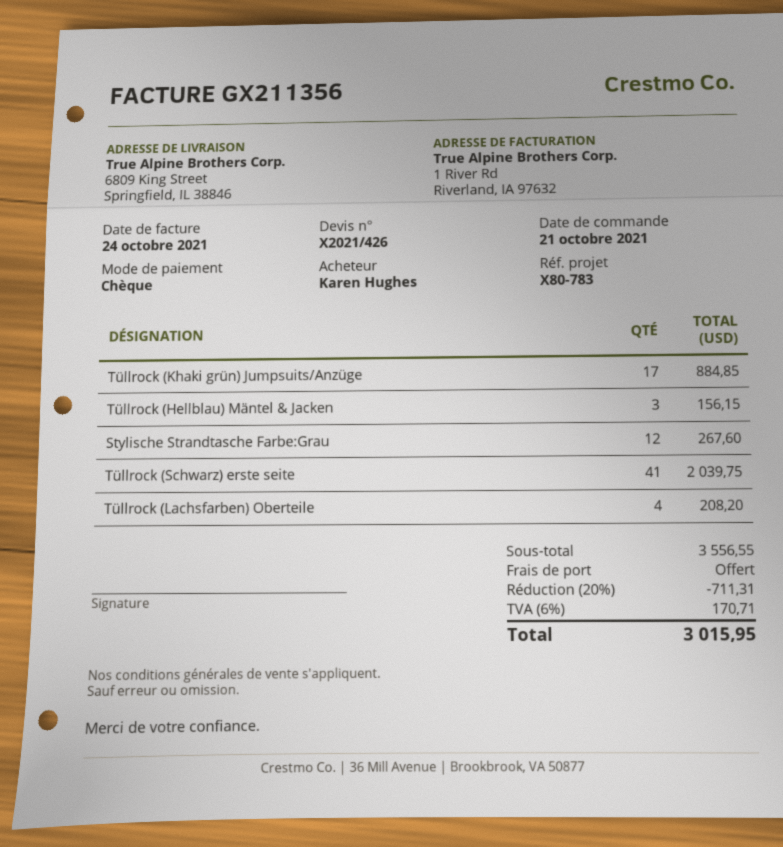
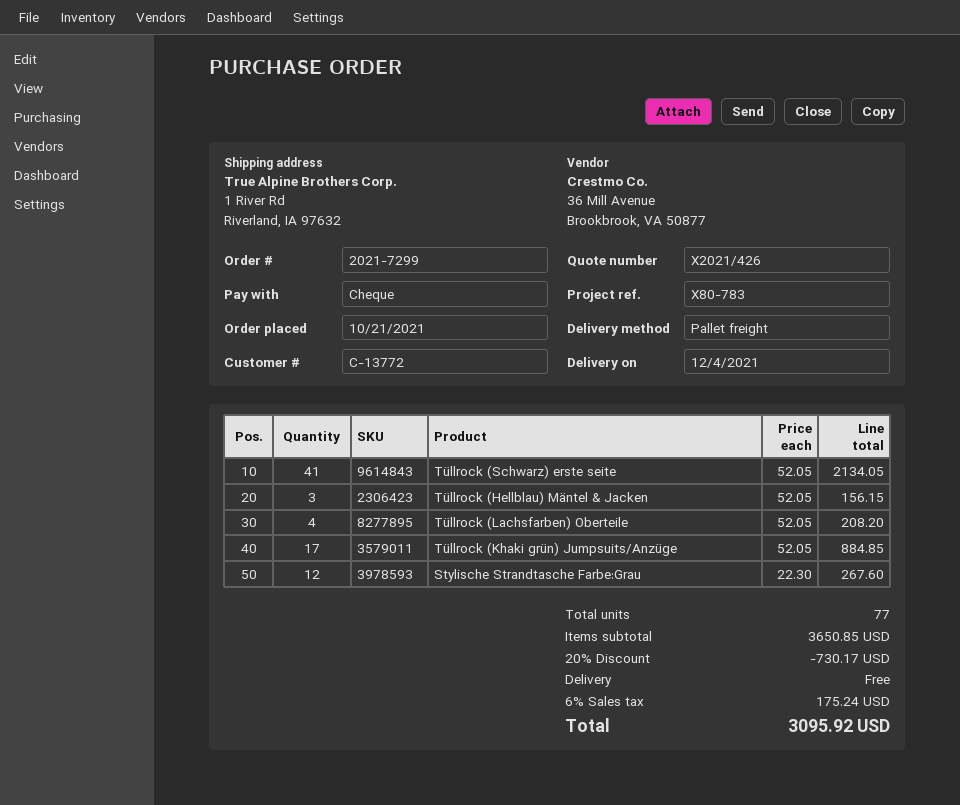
ship to: 6809 King Street, Springfield, IL 38846 -> 1 River Rd, Riverland, IA 97632
Tüllrock (Schwarz) erste seite: 41 for 2039.75 -> 41 for 2134.05
subtotal: 3556.55 -> 3650.85
discount: 20% = 711.31 -> 20% = 730.17
tax: 6% = 170.71 -> 6% = 175.24
total: 3015.95 -> 3095.92

